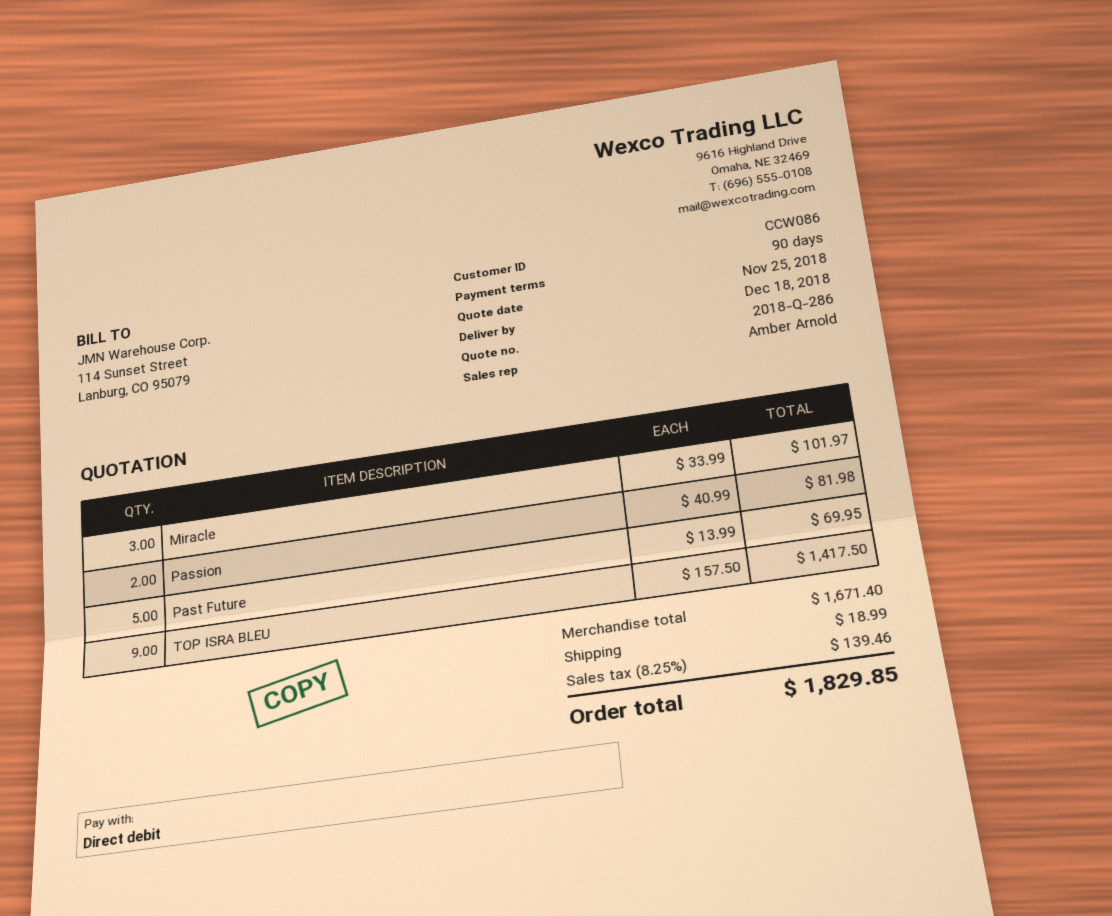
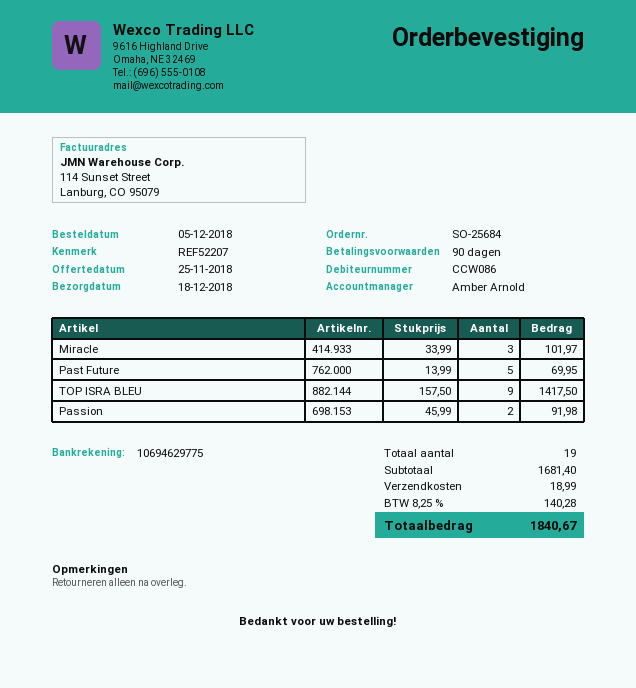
Passion: 2 x 40.99 = 81.98 -> 2 x 45.99 = 91.98
subtotal: 1671.40 -> 1681.40
tax: 8.25% = 139.46 -> 8.25% = 140.28
total: 1829.85 -> 1840.67

